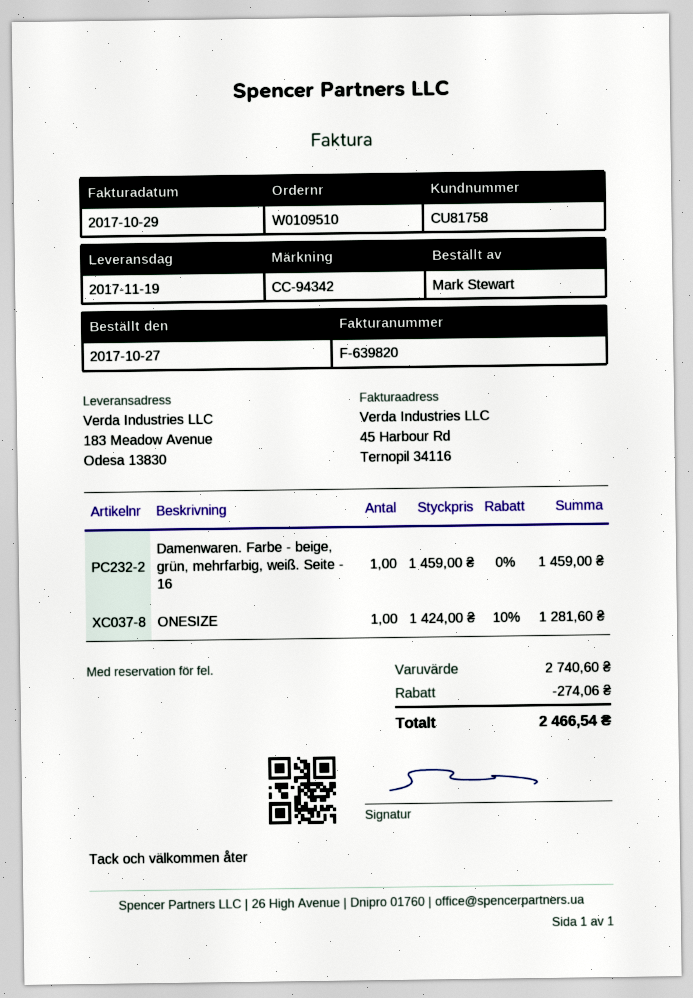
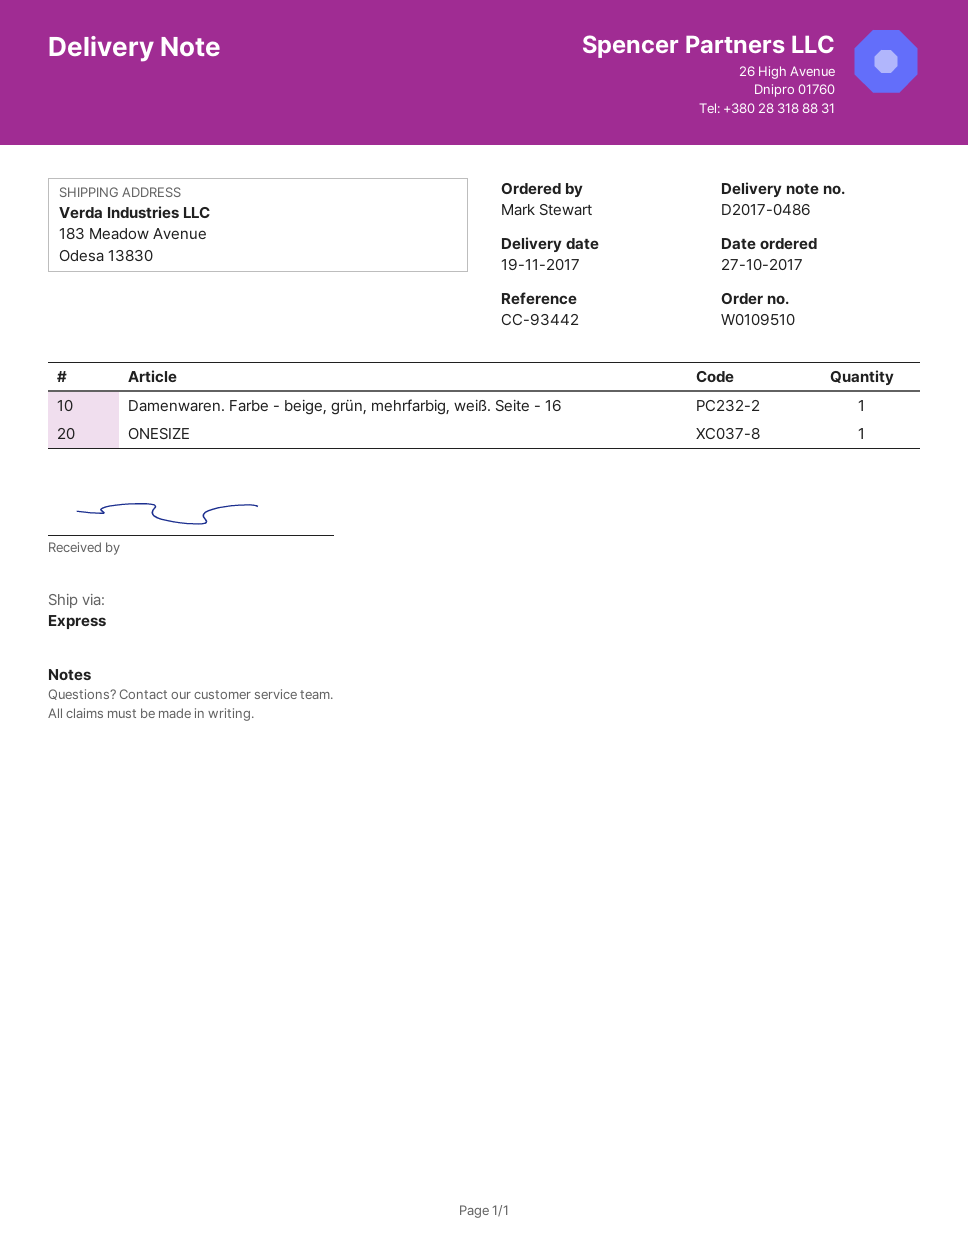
reference: CC-94342 -> CC-93442

